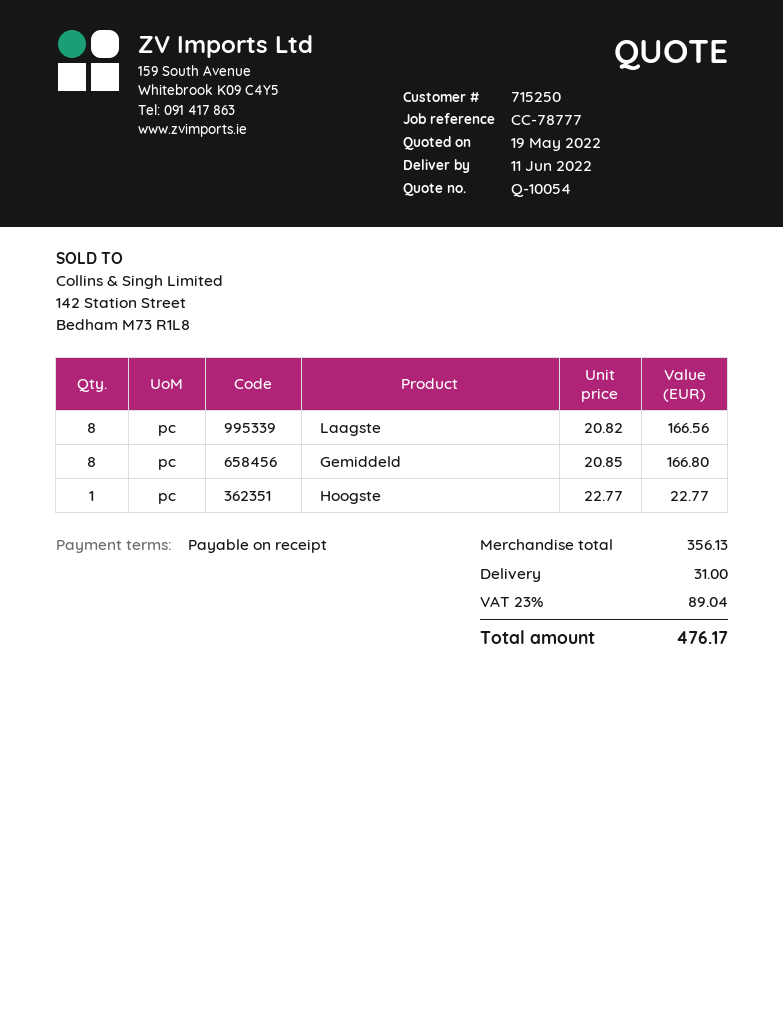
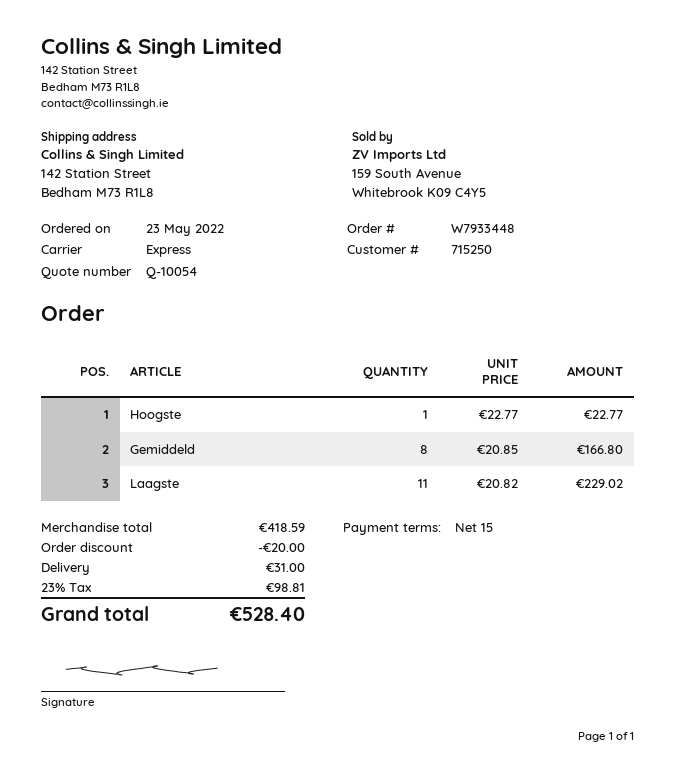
payment terms: on receipt -> 15 days
Laagste: 8 x 20.82 = 166.56 -> 11 x 20.82 = 229.02
subtotal: 356.13 -> 418.59
discount: none -> 20.00
tax: 23% = 89.04 -> 23% = 98.81
total: 476.17 -> 528.40

